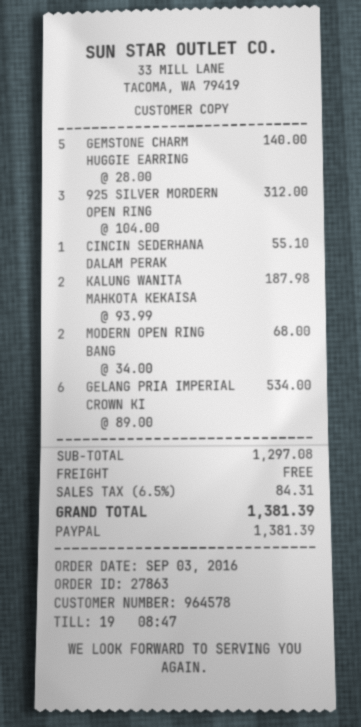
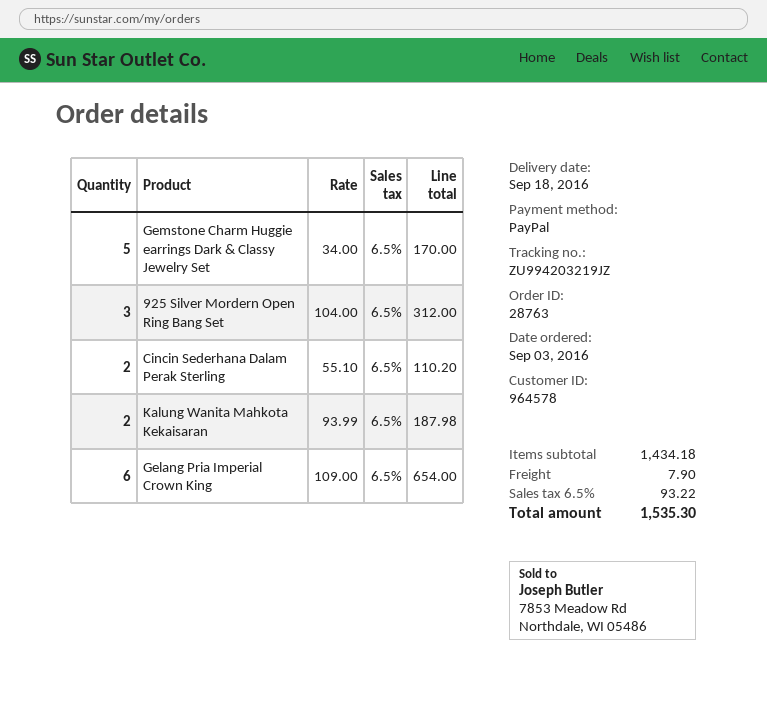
order number: 27863 -> 28763
GEMSTONE CHARM HUGGIE EARRING: 5 x 28.00 = 140.00 -> 5 x 34.00 = 170.00
CINCIN SEDERHANA DALAM PERAK: 1 x 55.10 = 55.10 -> 2 x 55.10 = 110.20
MODERN OPEN RING BANG: 2 x 34.00 = 68.00 -> none
GELANG PRIA IMPERIAL CROWN KI: 6 x 89.00 = 534.00 -> 6 x 109.00 = 654.00
subtotal: 1297.08 -> 1434.18
shipping: 0.00 -> 7.90
tax: 6.5% = 84.31 -> 6.5% = 93.22
total: 1381.39 -> 1535.30

